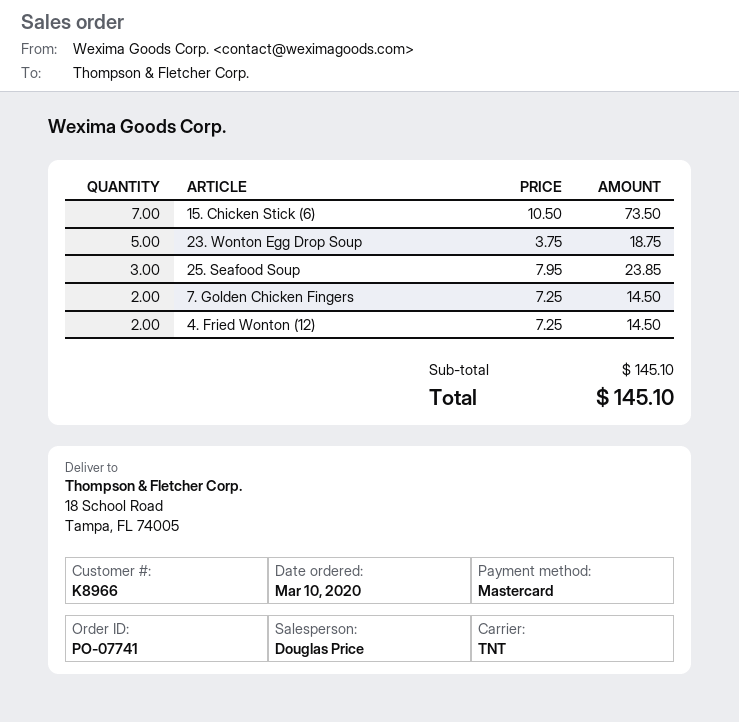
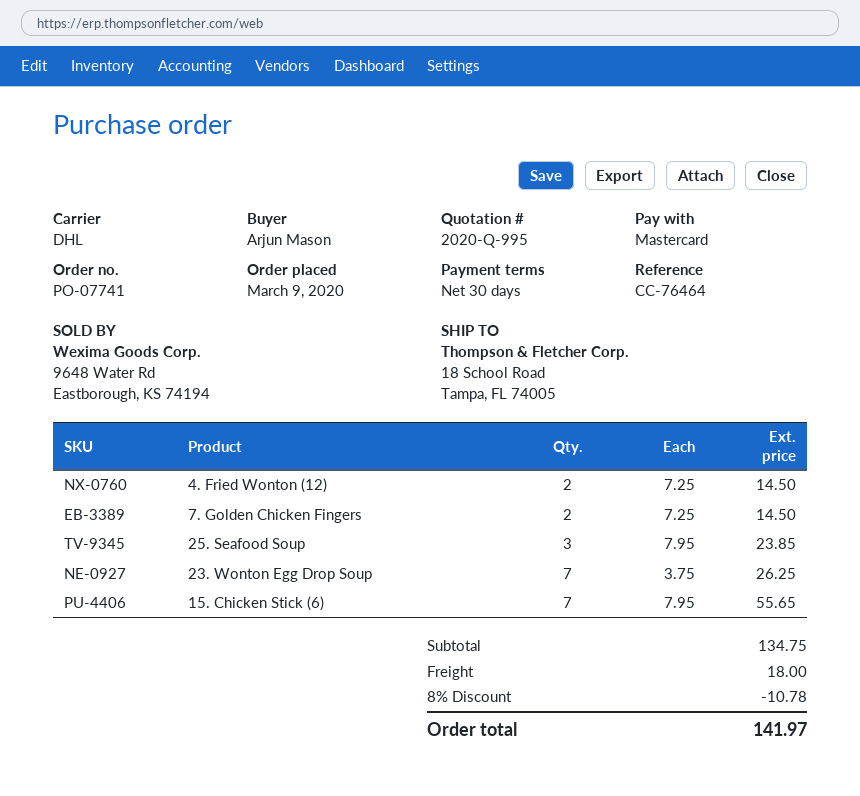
order date: 2020-03-10 -> 2020-03-09
shipping method: TNT -> DHL
15. Chicken Stick (6): 7 x 10.50 = 73.50 -> 7 x 7.95 = 55.65
23. Wonton Egg Drop Soup: 5 x 3.75 = 18.75 -> 7 x 3.75 = 26.25
subtotal: 145.10 -> 134.75
discount: none -> 8% = 10.78
shipping: none -> 18.00
total: 145.10 -> 141.97

